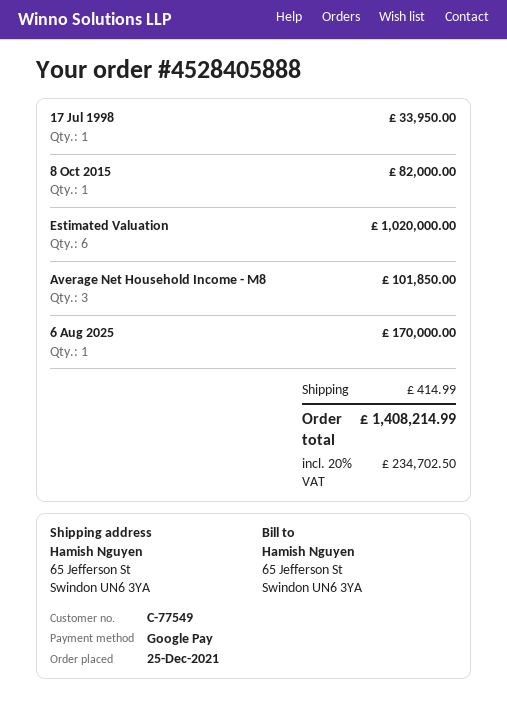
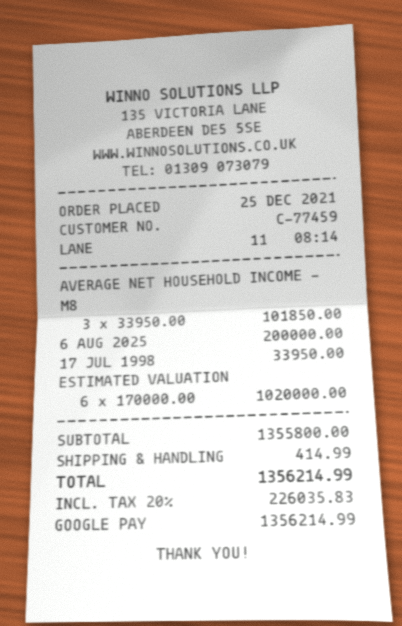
customer number: C-77549 -> C-77459
8 Oct 2015: 1 for 82000.00 -> none
6 Aug 2025: 1 for 170000.00 -> 1 for 200000.00
tax: 20% = 234702.50 -> 20% = 226035.83
total: 1408214.99 -> 1356214.99

